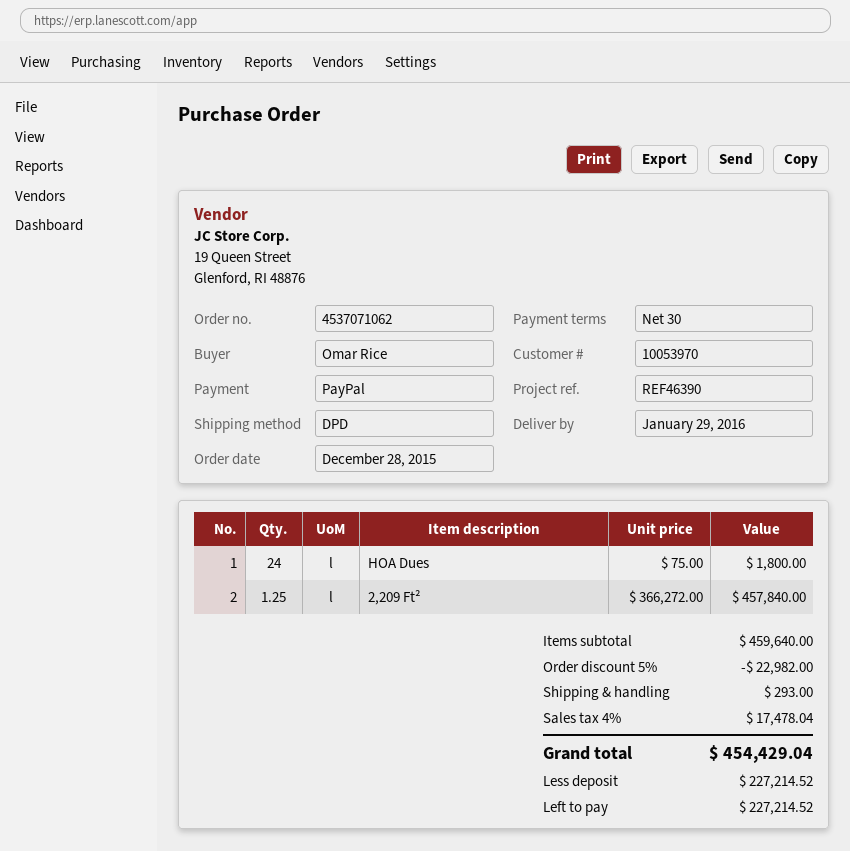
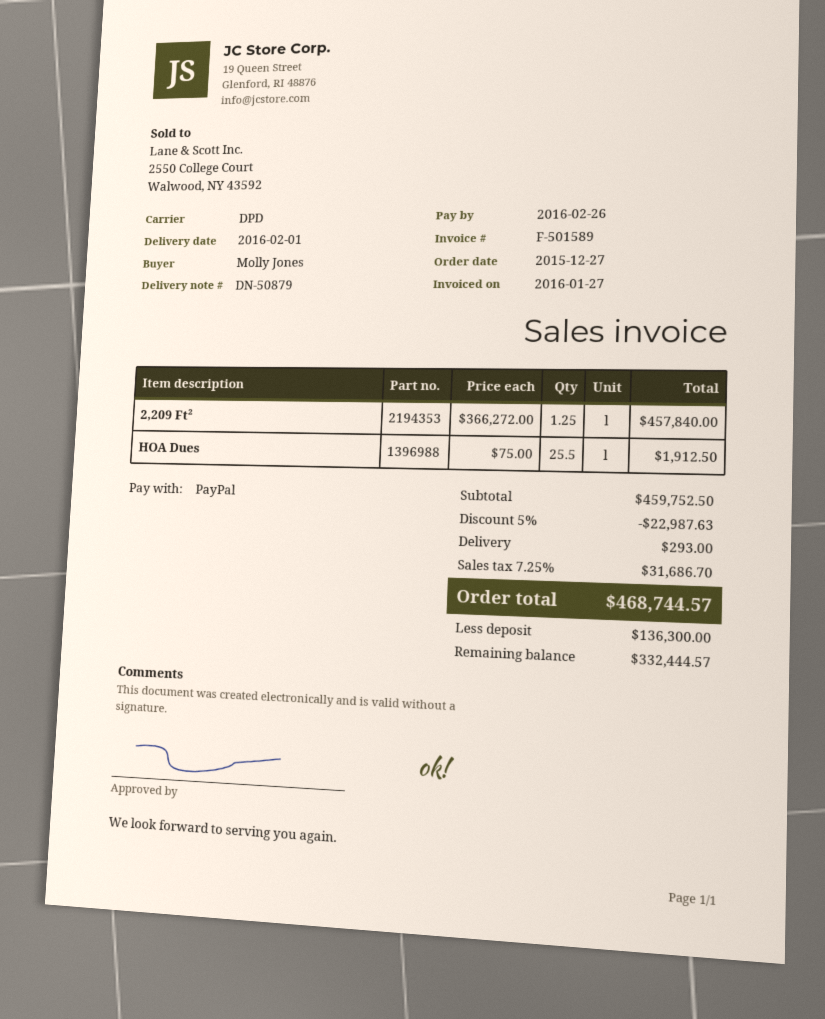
order date: 2015-12-28 -> 2015-12-27
delivery date: 2016-01-29 -> 2016-02-01
ordered by: Omar Rice -> Molly Jones
HOA Dues: 24 x 75.00 = 1800.00 -> 25.5 x 75.00 = 1912.50
subtotal: 459640.00 -> 459752.50
discount: 5% = 22982.00 -> 5% = 22987.63
tax: 4% = 17478.04 -> 7.25% = 31686.70
total: 454429.04 -> 468744.57
deposit: 227214.52 -> 136300.00
balance: 227214.52 -> 332444.57

